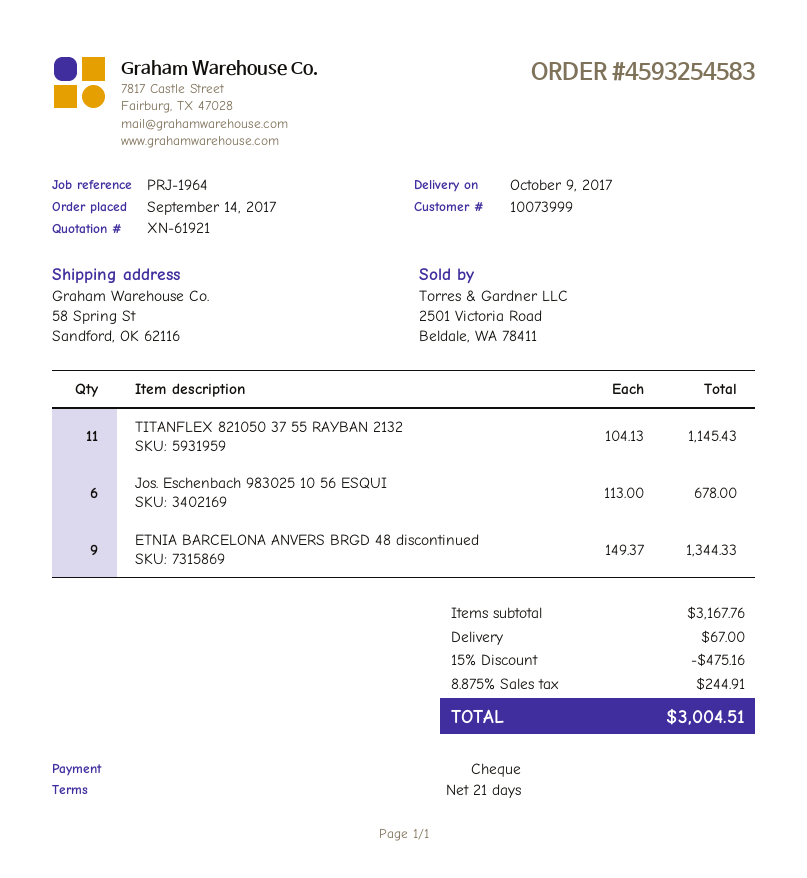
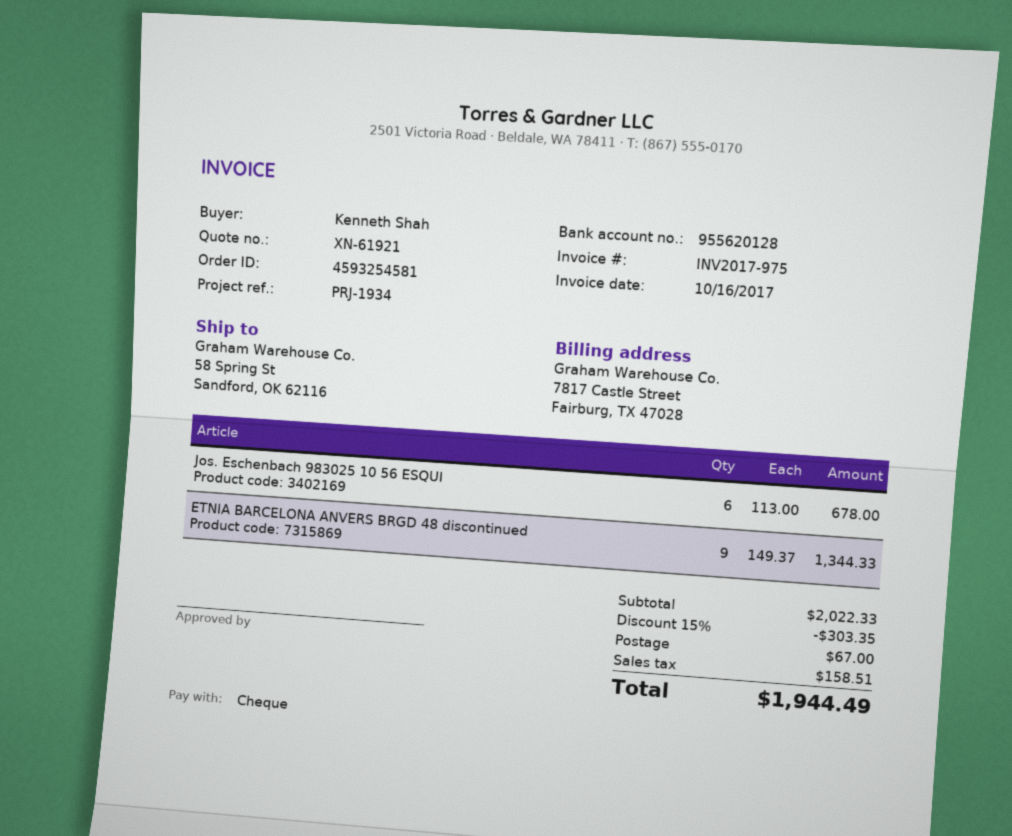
order number: 4593254583 -> 4593254581
reference: PRJ-1964 -> PRJ-1934
TITANFLEX 821050 37 55 RAYBAN 2132: 11 x 104.13 = 1145.43 -> none
subtotal: 3167.76 -> 2022.33
discount: 15% = 475.16 -> 15% = 303.35
tax: 244.91 -> 158.51
total: 3004.51 -> 1944.49

